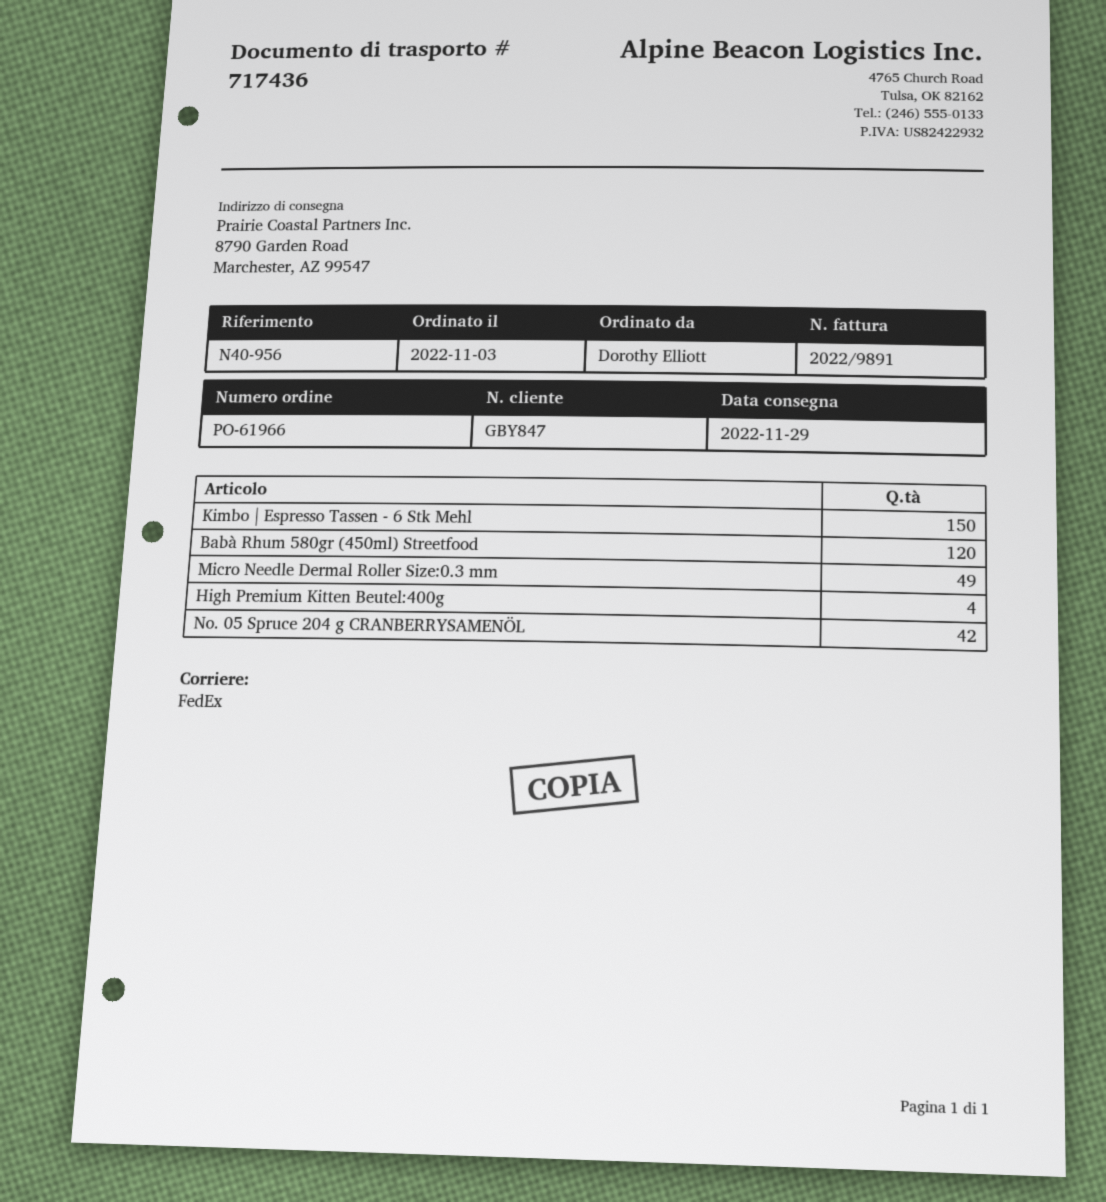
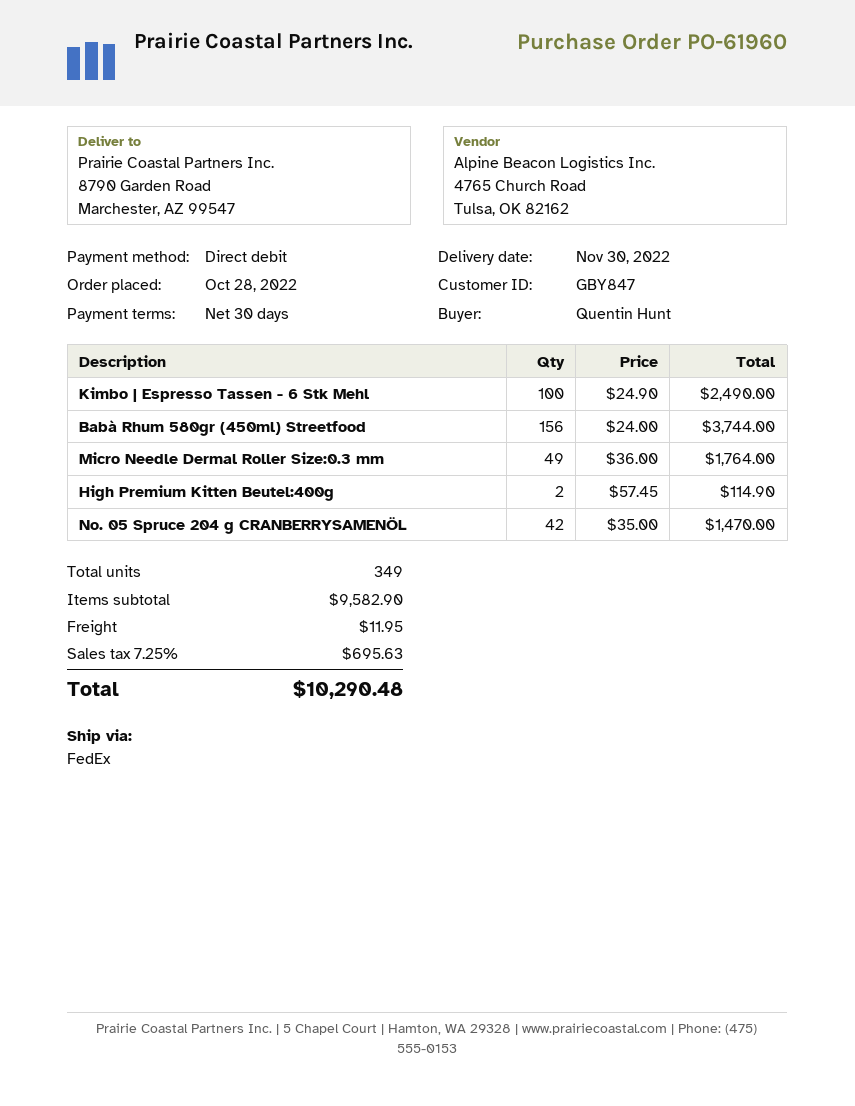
order number: PO-61966 -> PO-61960
order date: 2022-11-03 -> 2022-10-28
delivery date: 2022-11-29 -> 2022-11-30
ordered by: Dorothy Elliott -> Quentin Hunt
Kimbo | Espresso Tassen - 6 Stk Mehl: 150 -> 100
Babà Rhum 580gr (450ml) Streetfood: 120 -> 156
High Premium Kitten Beutel:400g: 4 -> 2

